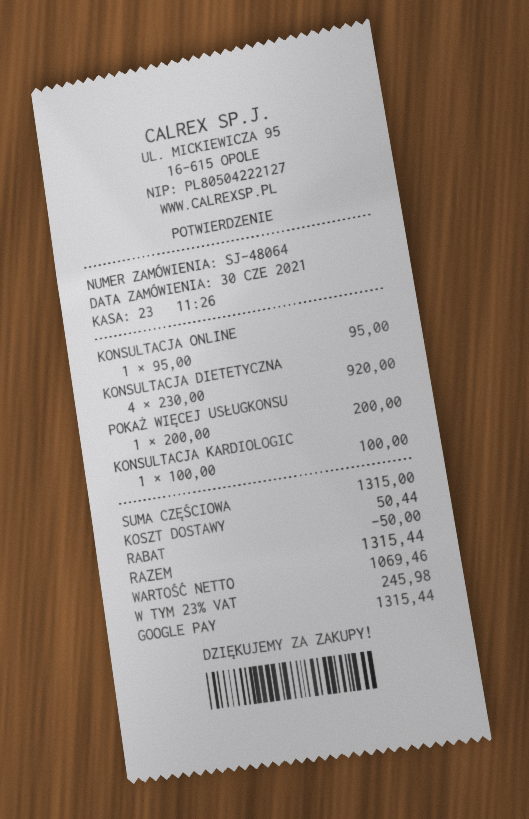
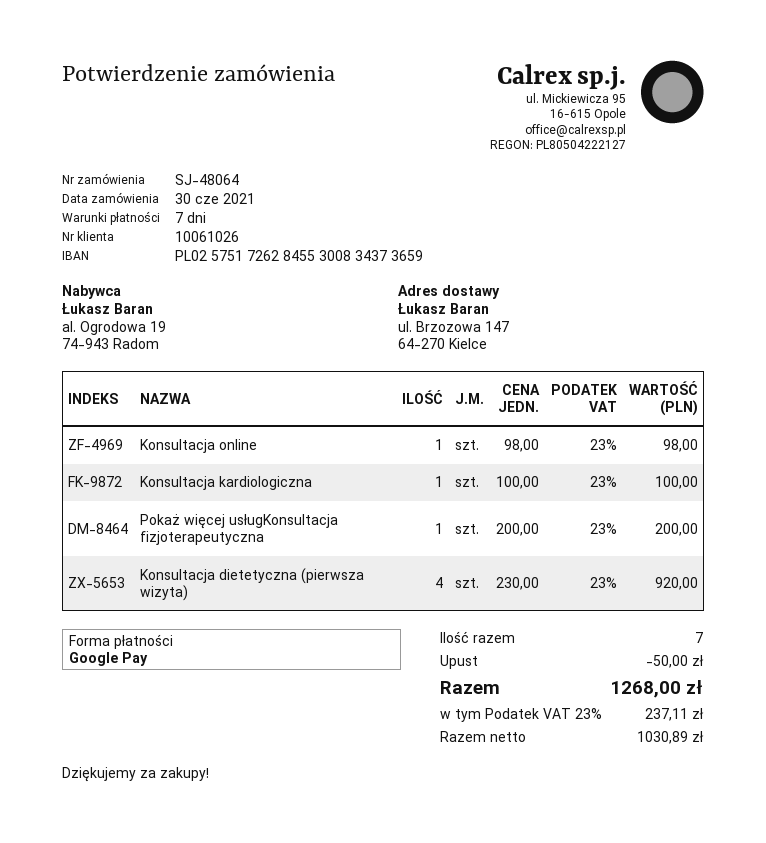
KONSULTACJA ONLINE: 1 x 95.00 = 95.00 -> 1 x 98.00 = 98.00
shipping: 50.44 -> none
net: 1069.46 -> 1030.89
tax: 23% = 245.98 -> 23% = 237.11
total: 1315.44 -> 1268.00

